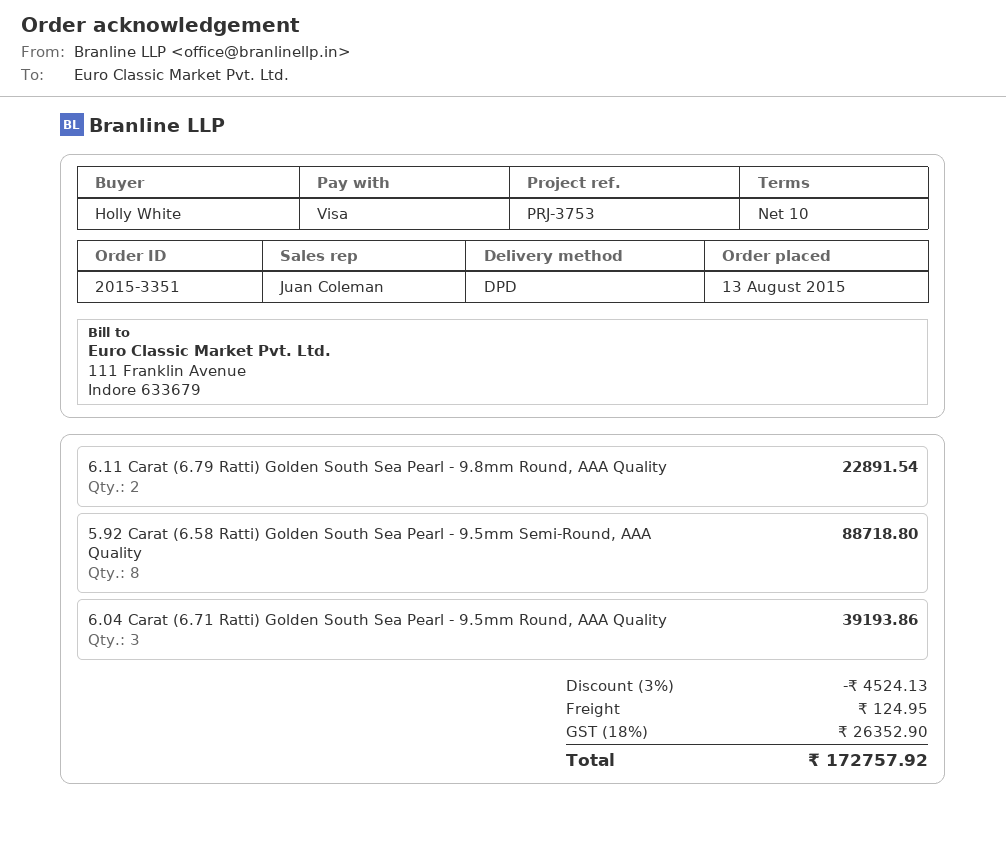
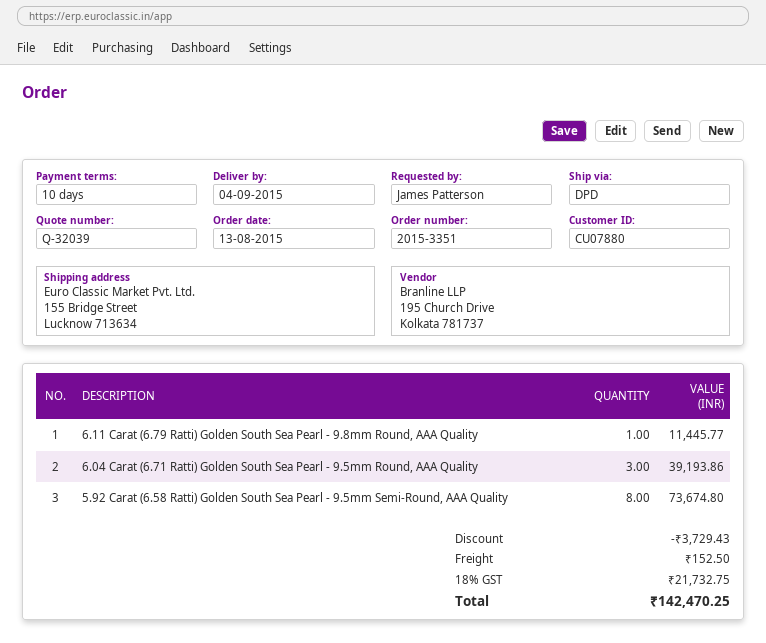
ordered by: Holly White -> James Patterson
6.11 Carat (6.79 Ratti) Golden South Sea Pearl - 9.8mm Round, AAA Quality: 2 for 22891.54 -> 1 for 11445.77
5.92 Carat (6.58 Ratti) Golden South Sea Pearl - 9.5mm Semi-Round, AAA Quality: 8 for 88718.80 -> 8 for 73674.80
discount: 4524.13 -> 3729.43
shipping: 124.95 -> 152.50
tax: 18% = 26352.90 -> 18% = 21732.75
total: 172757.92 -> 142470.25

